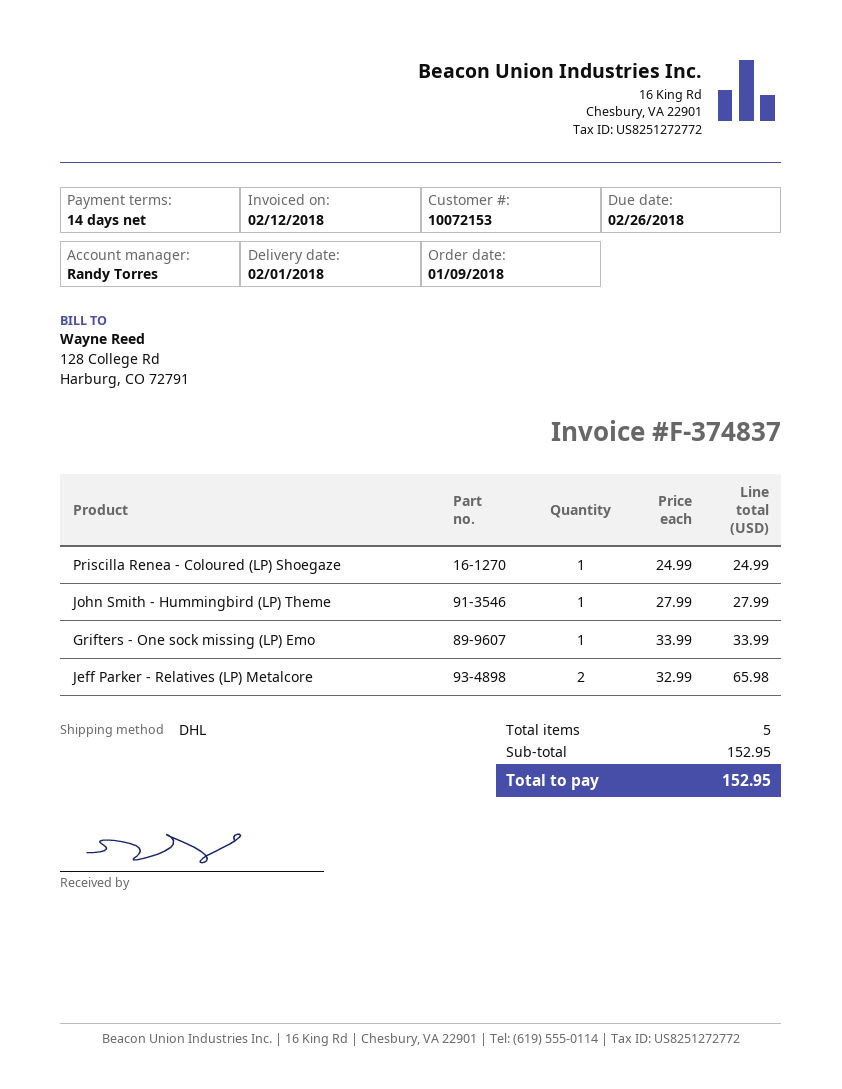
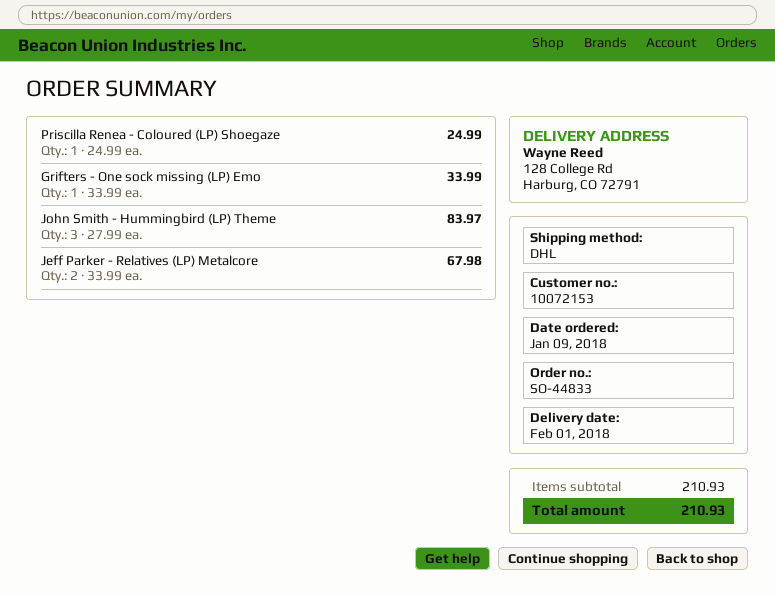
John Smith - Hummingbird (LP) Theme: 1 x 27.99 = 27.99 -> 3 x 27.99 = 83.97
Jeff Parker - Relatives (LP) Metalcore: 2 x 32.99 = 65.98 -> 2 x 33.99 = 67.98
subtotal: 152.95 -> 210.93
total: 152.95 -> 210.93

